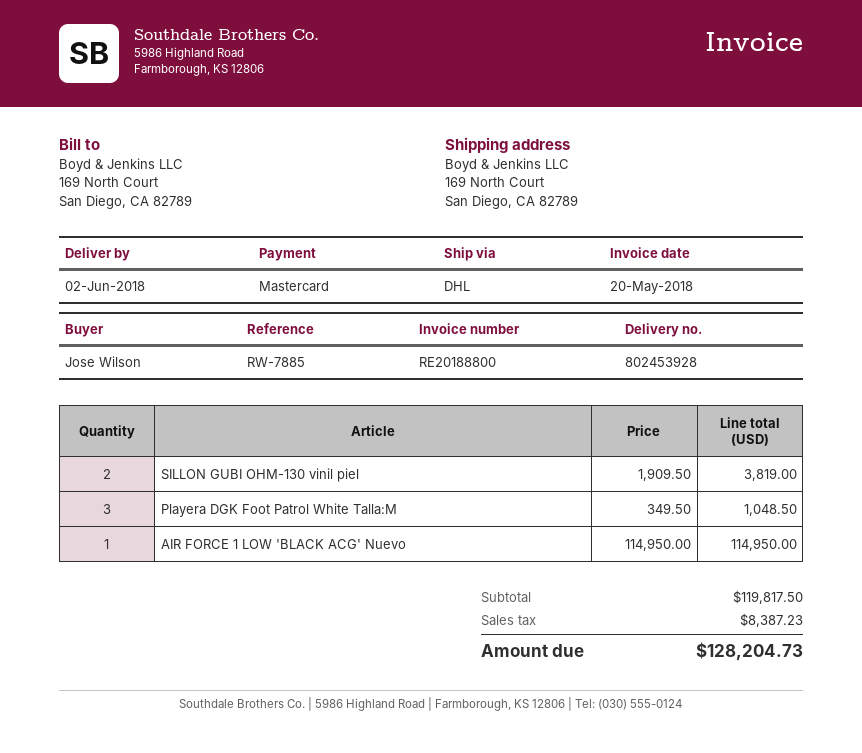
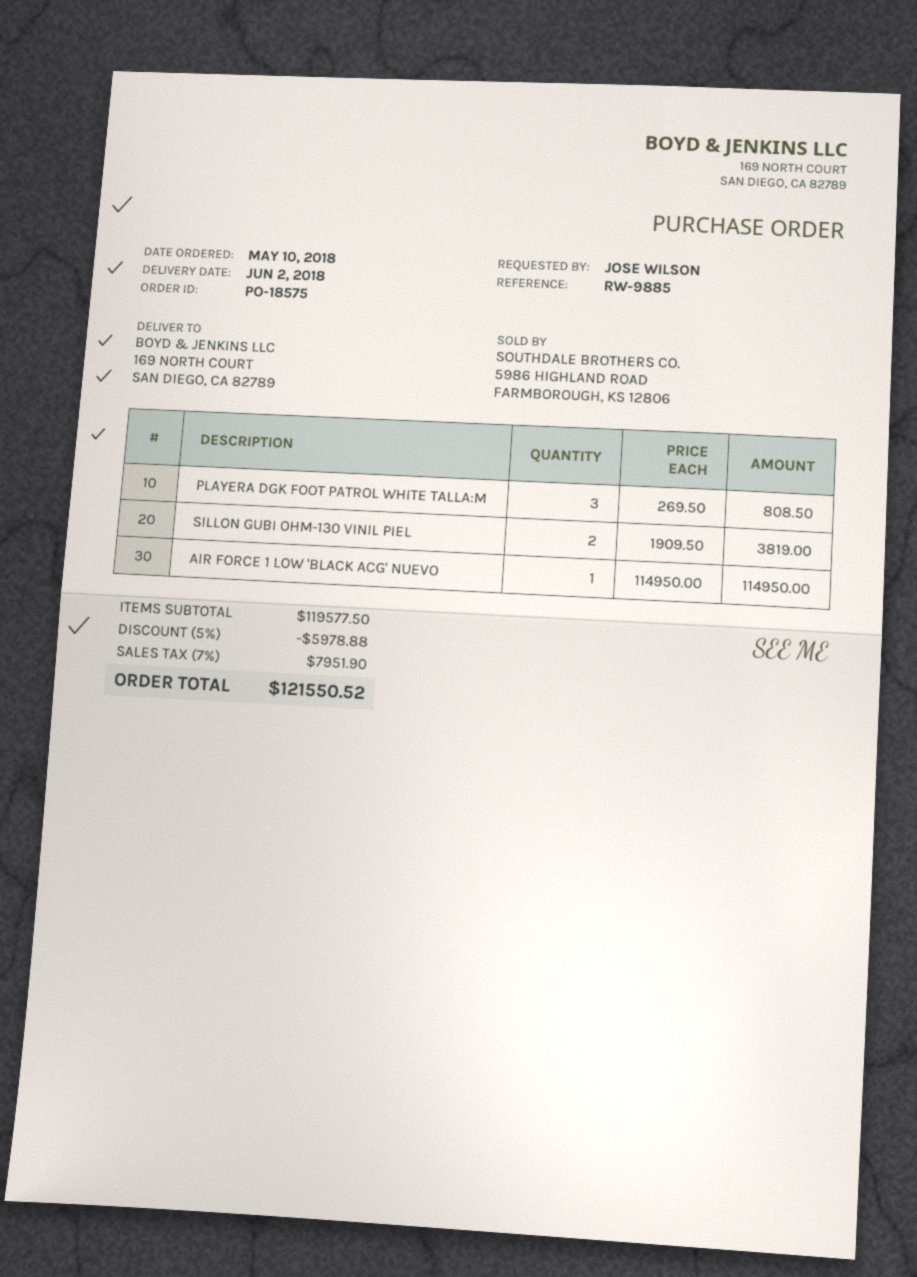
reference: RW-7885 -> RW-9885
Playera DGK Foot Patrol White Talla:M: 3 x 349.50 = 1048.50 -> 3 x 269.50 = 808.50
subtotal: 119817.50 -> 119577.50
discount: none -> 5% = 5978.88
tax: 8387.23 -> 7951.90
total: 128204.73 -> 121550.52

